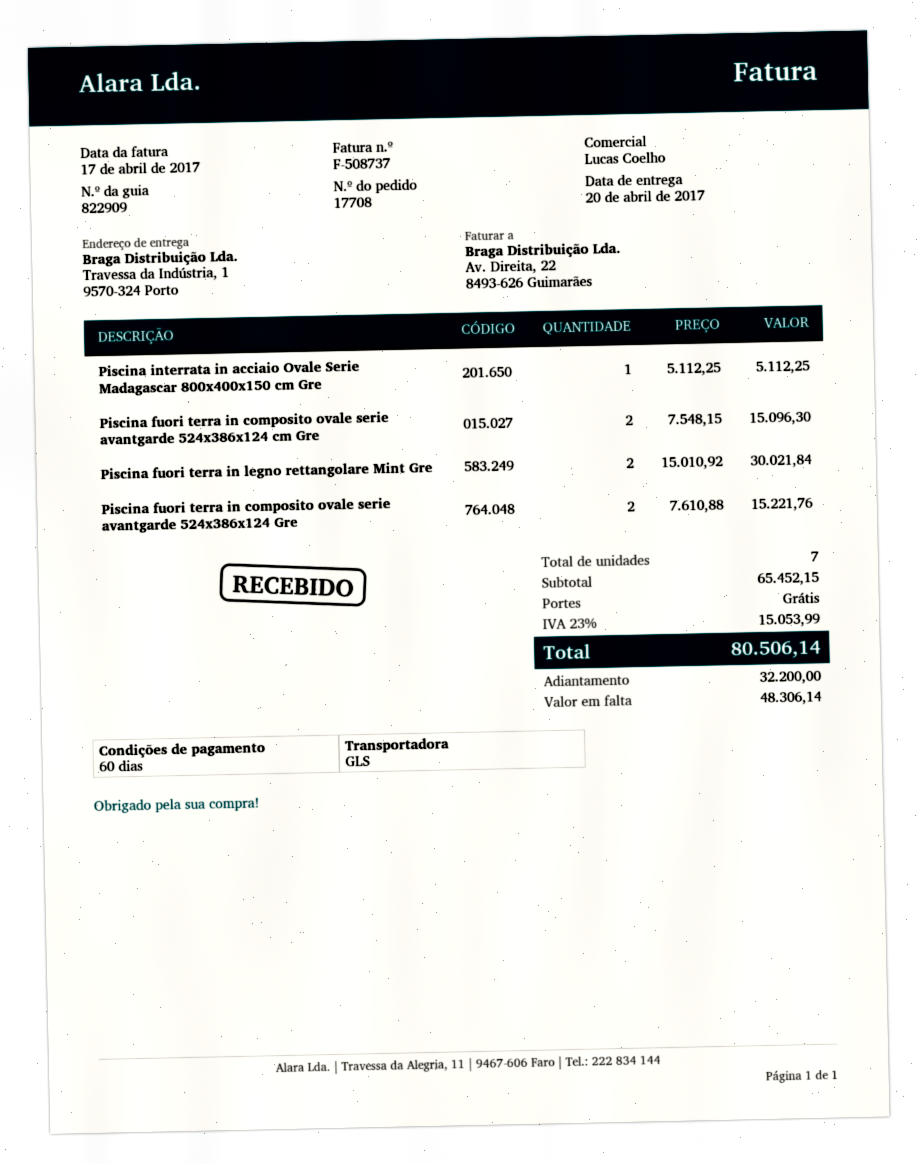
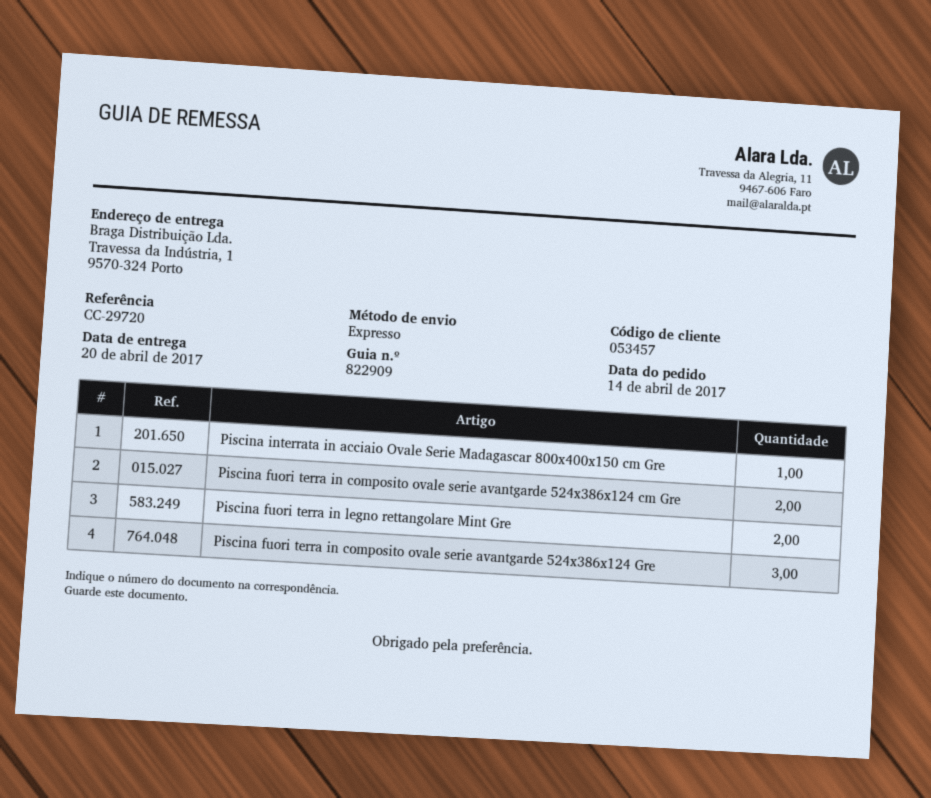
shipping method: GLS -> express
Piscina fuori terra in composito ovale serie avantgarde 524x386x124 Gre: 2 -> 3

